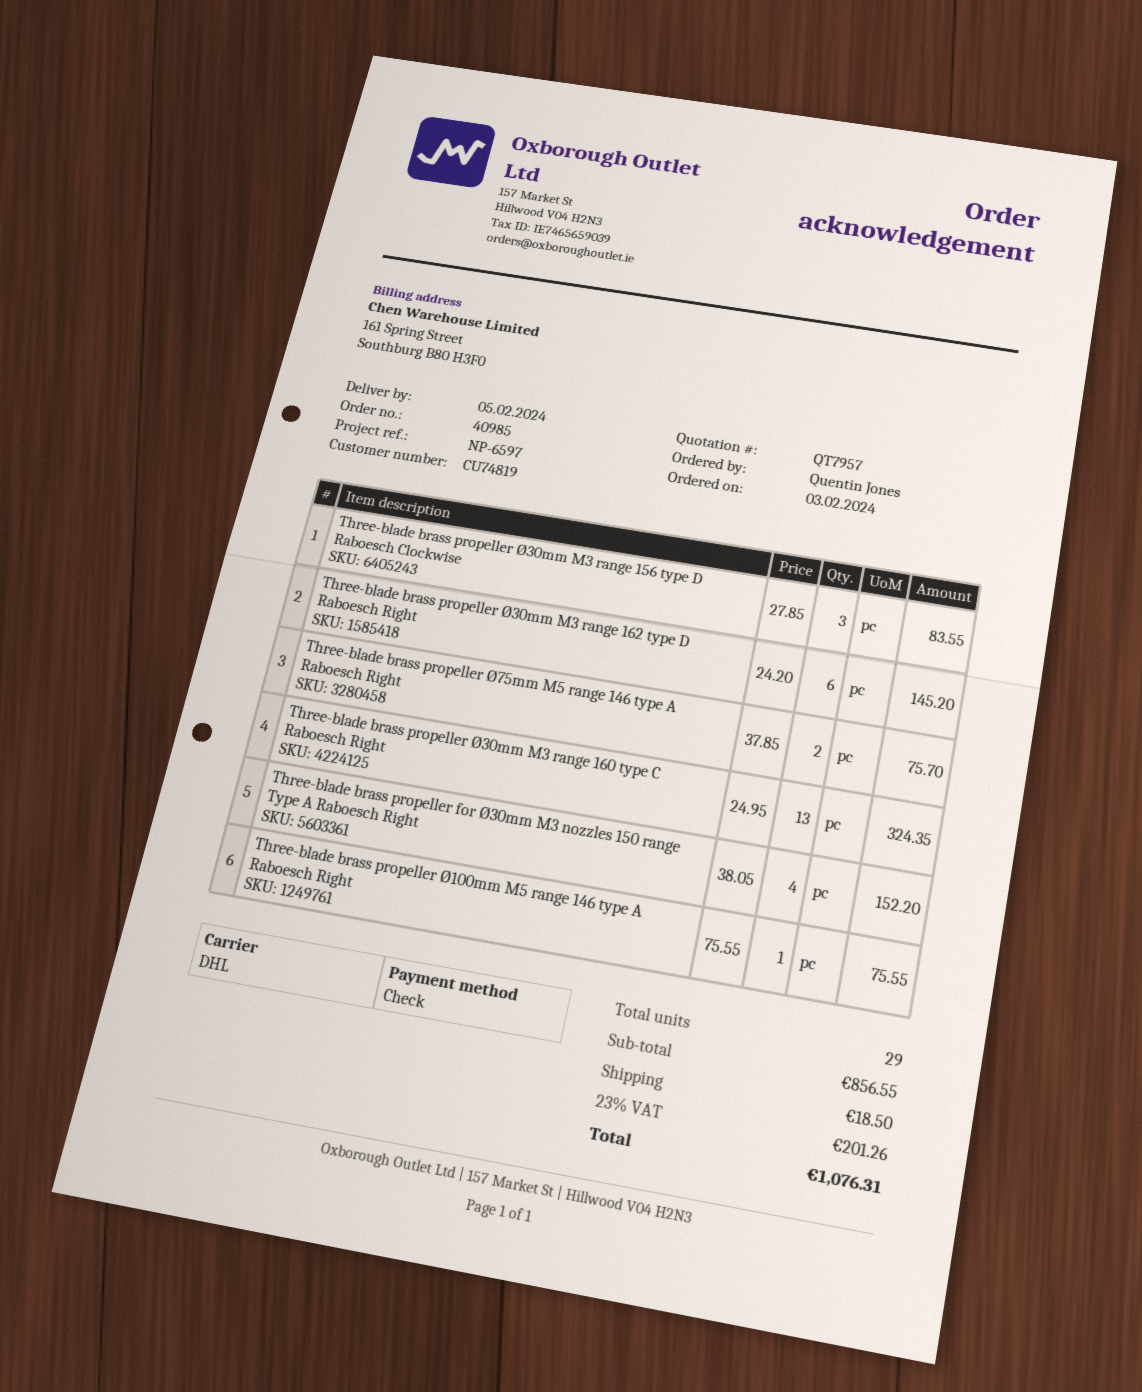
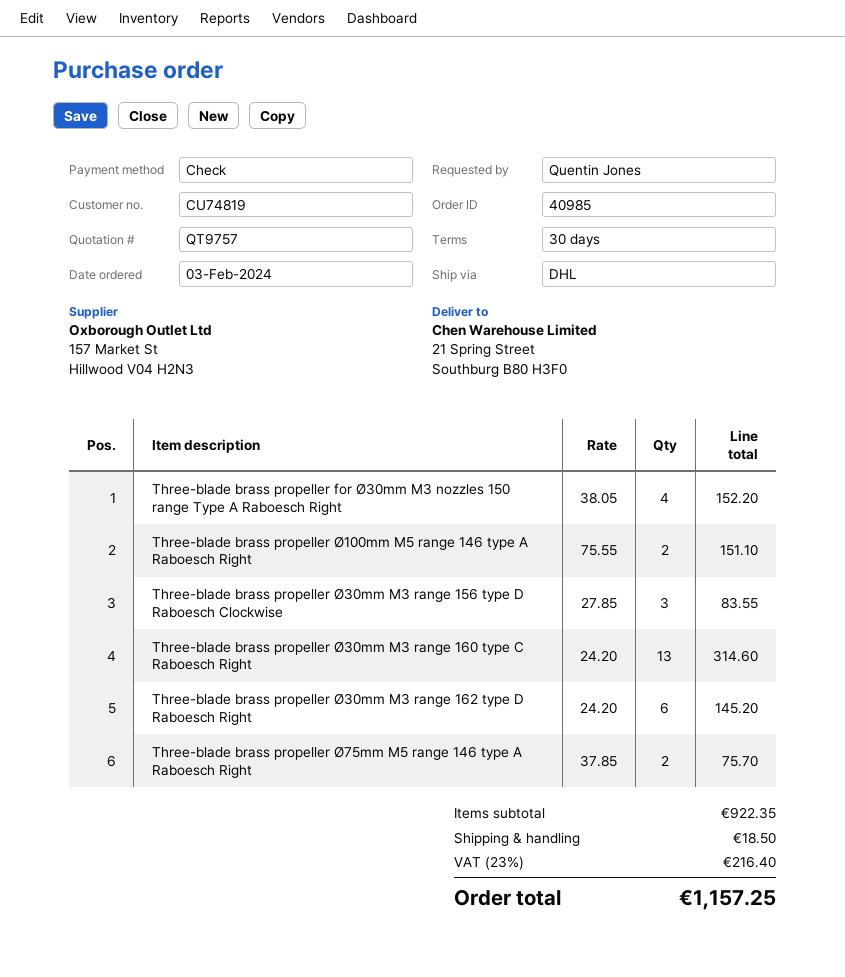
quote number: QT7957 -> QT9757
Three-blade brass propeller Ø30mm M3 range 160 type C Raboesch Right: 13 x 24.95 = 324.35 -> 13 x 24.20 = 314.60
Three-blade brass propeller Ø100mm M5 range 146 type A Raboesch Right: 1 x 75.55 = 75.55 -> 2 x 75.55 = 151.10
subtotal: 856.55 -> 922.35
tax: 23% = 201.26 -> 23% = 216.40
total: 1076.31 -> 1157.25

